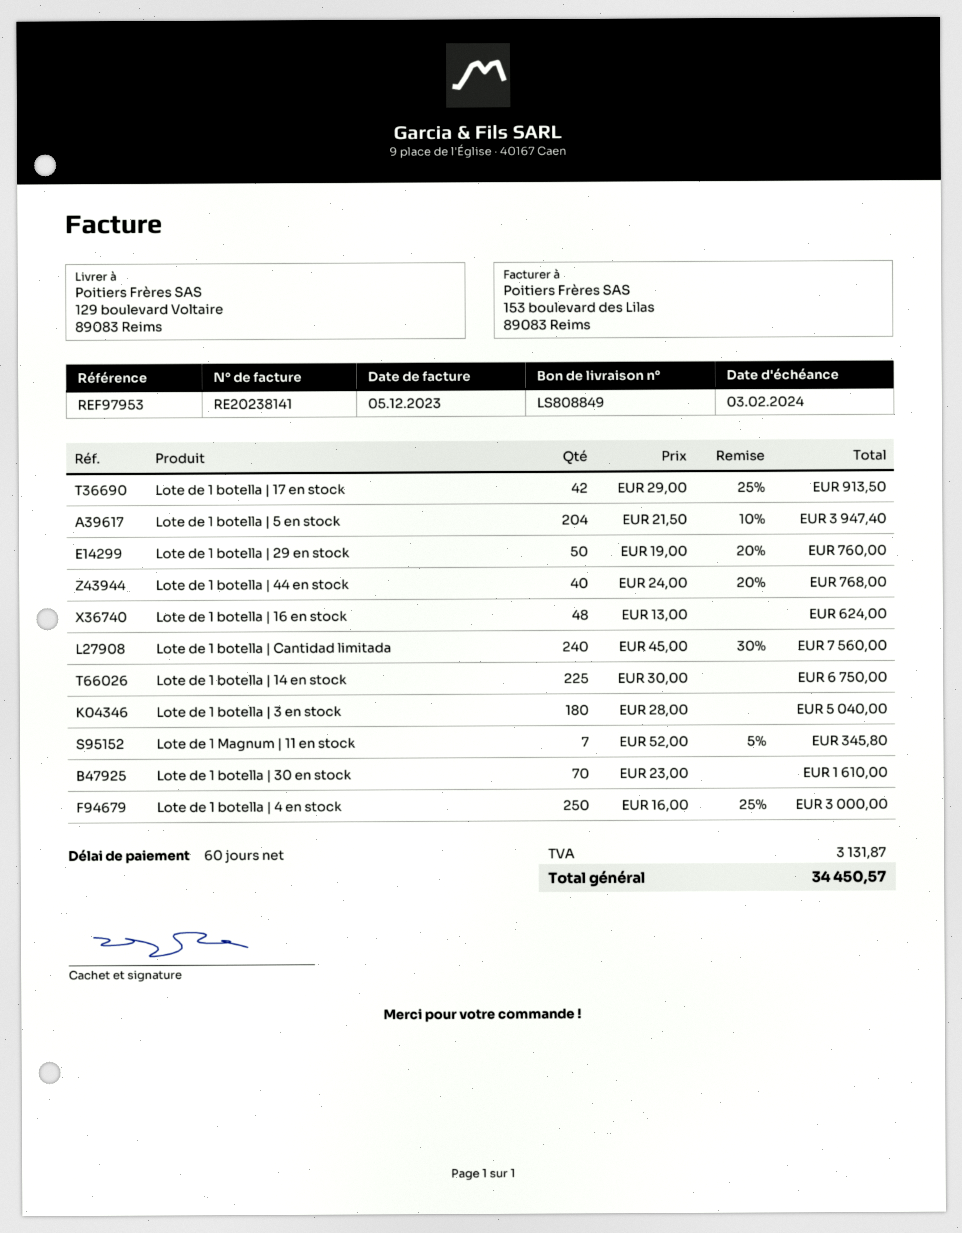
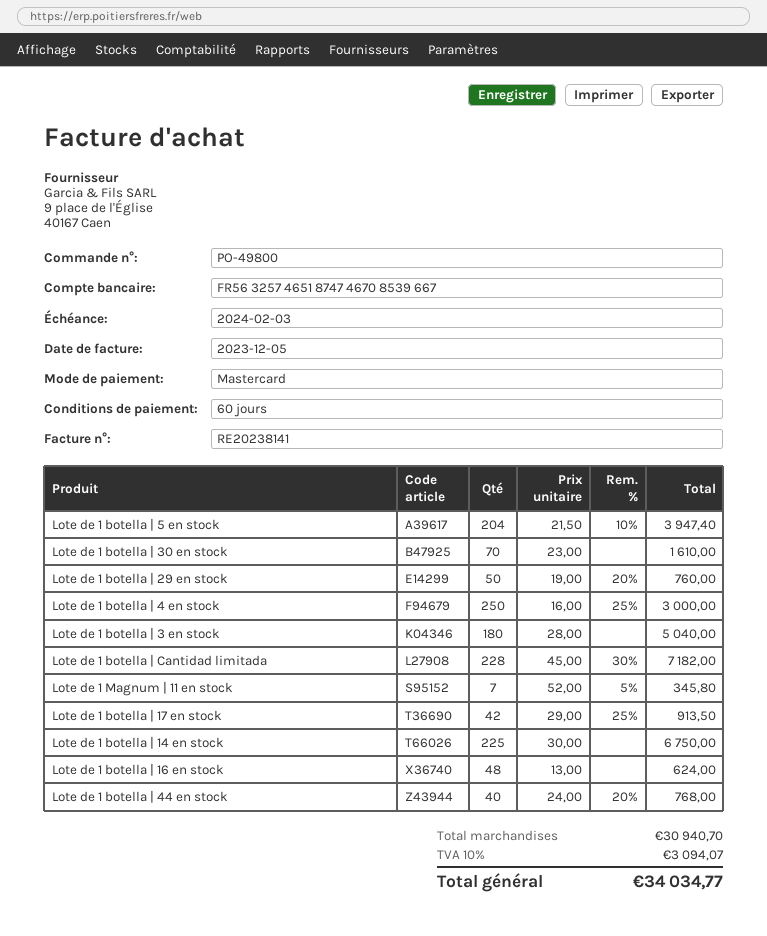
Lote de 1 botella | Cantidad limitada: 240 x 45.00 - 30% = 7560.00 -> 228 x 45.00 - 30% = 7182.00
tax: 3131.87 -> 3094.07
total: 34450.57 -> 34034.77

